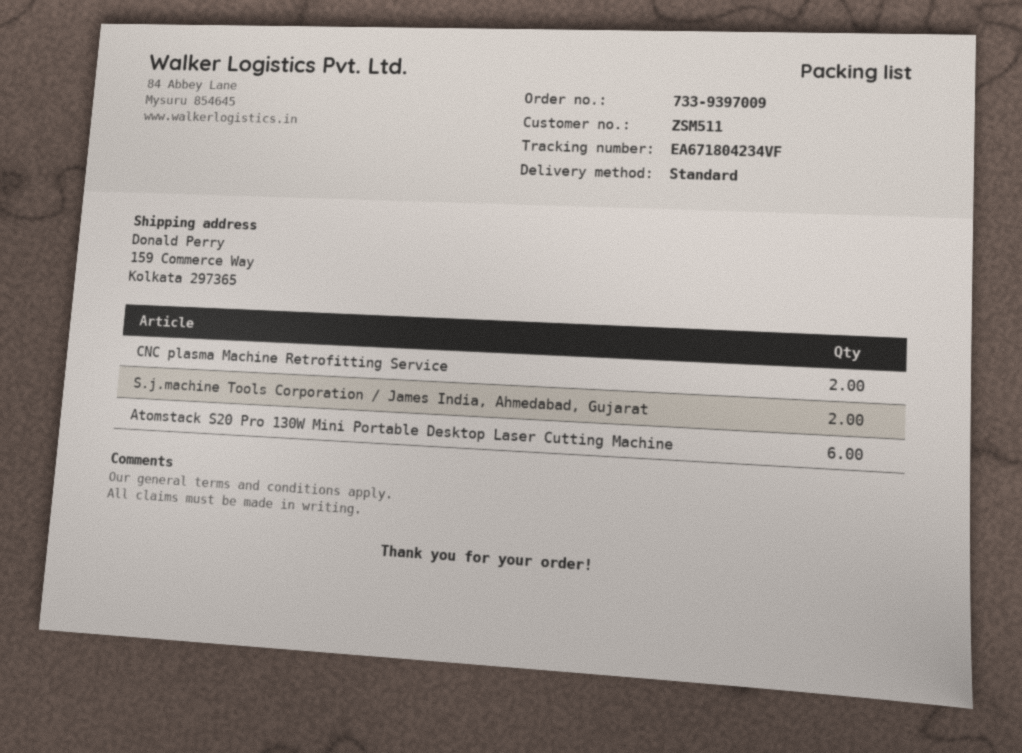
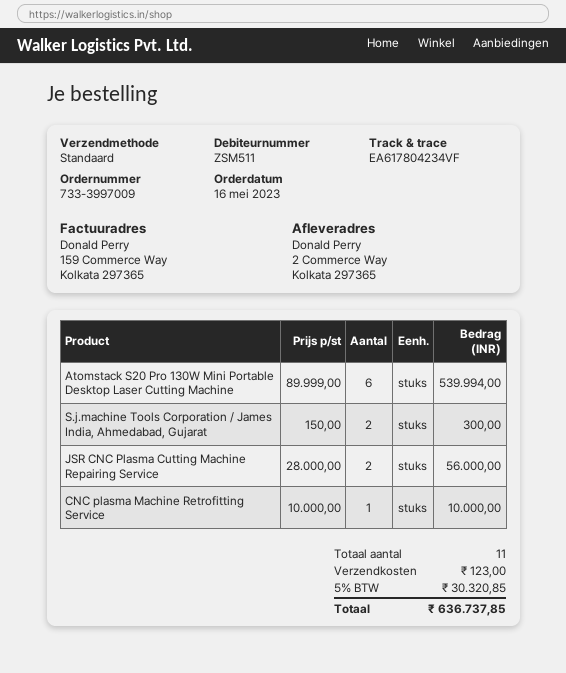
order number: 733-9397009 -> 733-3997009
tracking number: EA671804234VF -> EA617804234VF
ship to: 159 Commerce Way, Kolkata 297365 -> 2 Commerce Way, Kolkata 297365
CNC plasma Machine Retrofitting Service: 2 -> 1
JSR CNC Plasma Cutting Machine Repairing Service: none -> 2

